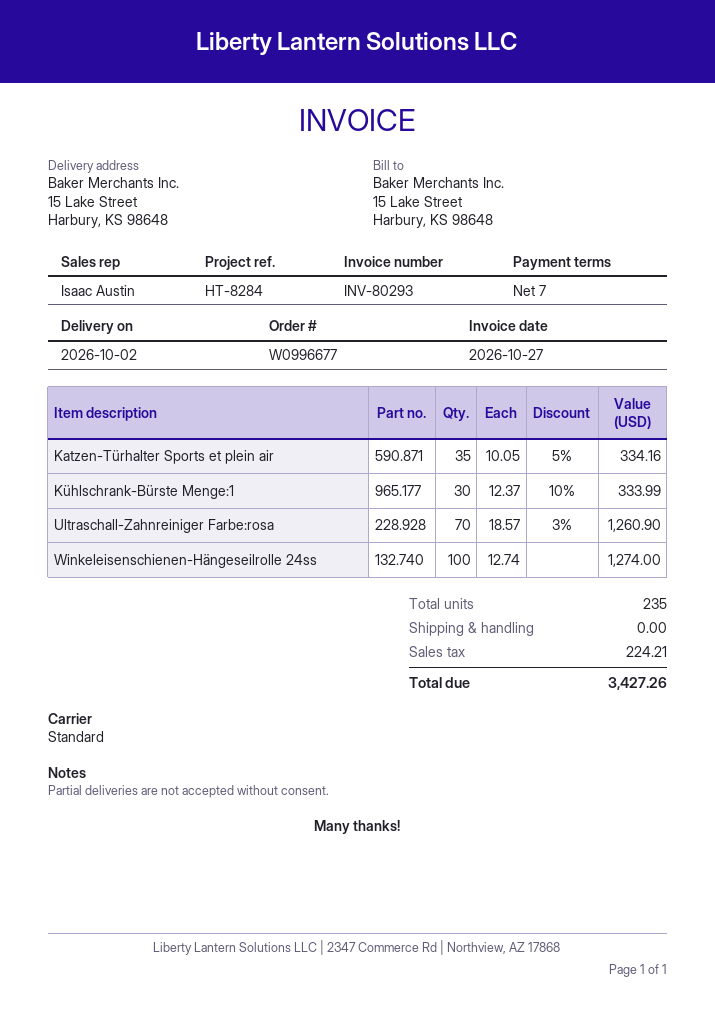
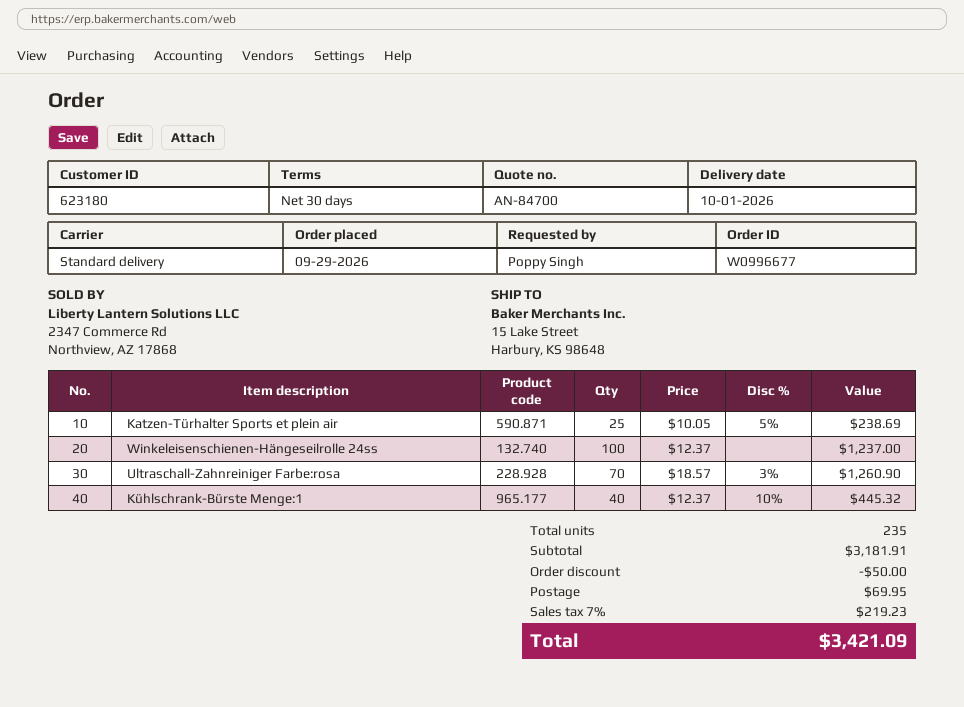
delivery date: 2026-10-02 -> 2026-10-01
payment terms: 7 days -> 30 days
Katzen-Türhalter Sports et plein air: 35 x 10.05 - 5% = 334.16 -> 25 x 10.05 - 5% = 238.69
Kühlschrank-Bürste Menge:1: 30 x 12.37 - 10% = 333.99 -> 40 x 12.37 - 10% = 445.32
Winkeleisenschienen-Hängeseilrolle 24ss: 100 x 12.74 = 1274.00 -> 100 x 12.37 = 1237.00
discount: none -> 50.00
shipping: 0.00 -> 69.95
tax: 224.21 -> 219.23
total: 3427.26 -> 3421.09

